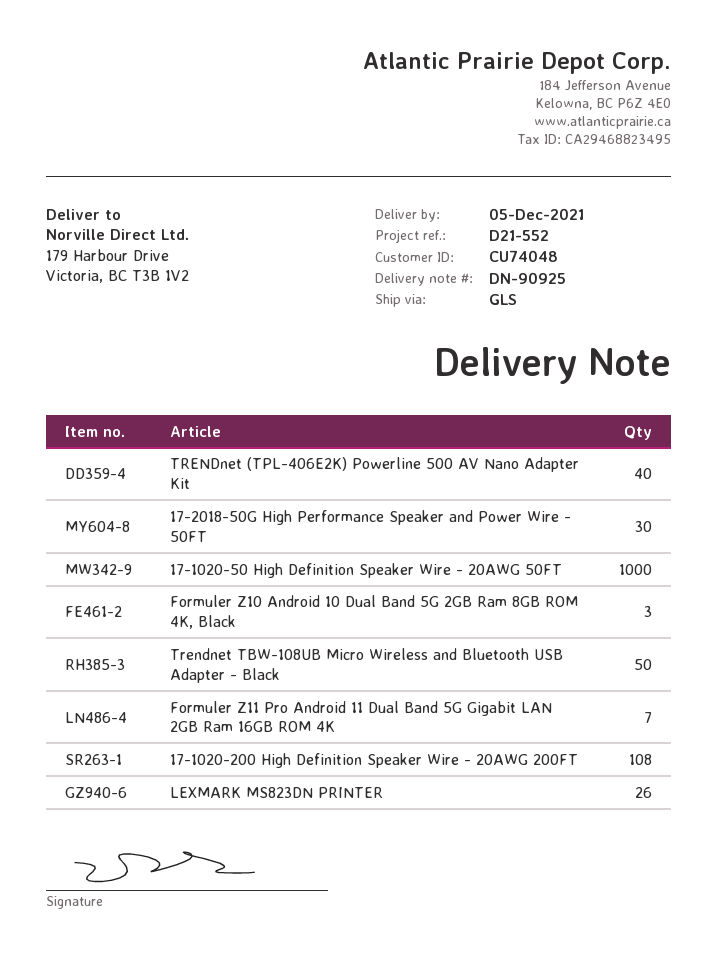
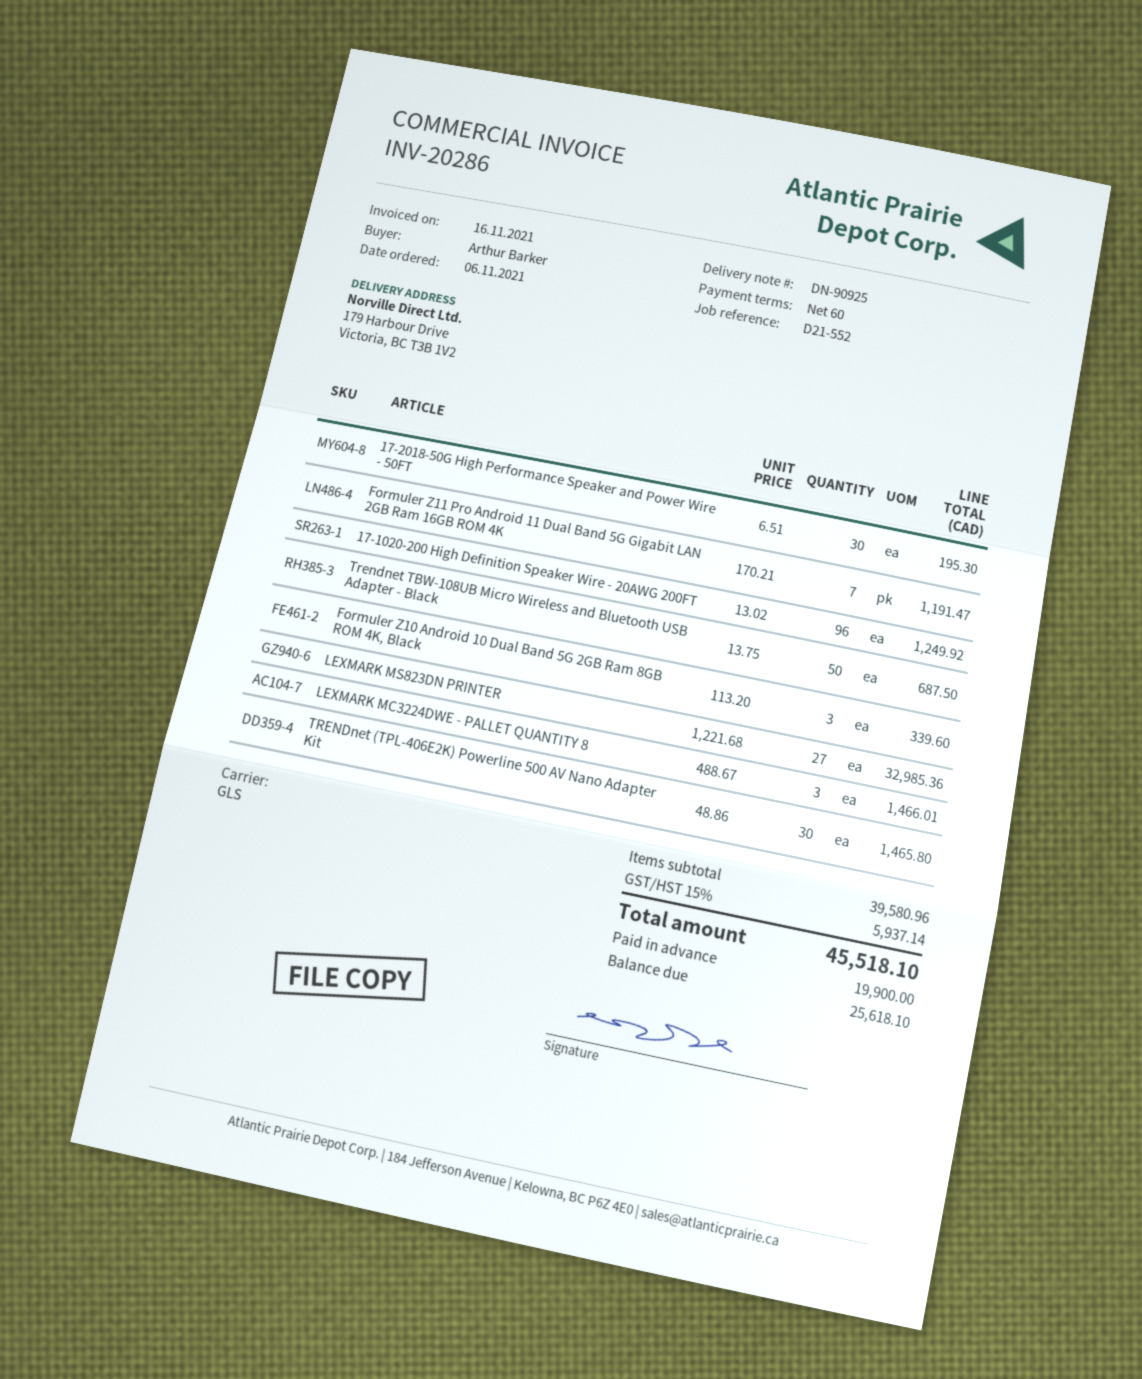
TRENDnet (TPL-406E2K) Powerline 500 AV Nano Adapter Kit: 40 -> 30
17-1020-50 High Definition Speaker Wire - 20AWG 50FT: 1000 -> none
17-1020-200 High Definition Speaker Wire - 20AWG 200FT: 108 -> 96
LEXMARK MS823DN PRINTER: 26 -> 27
LEXMARK MC3224DWE - PALLET QUANTITY 8: none -> 3

